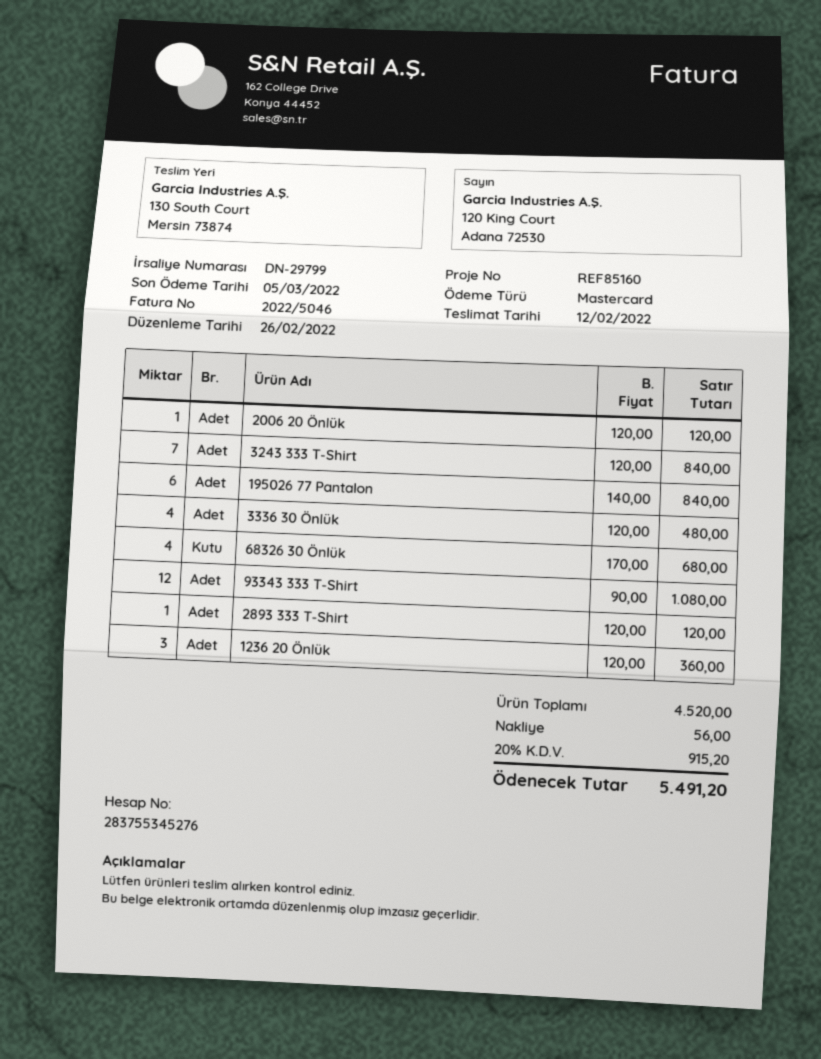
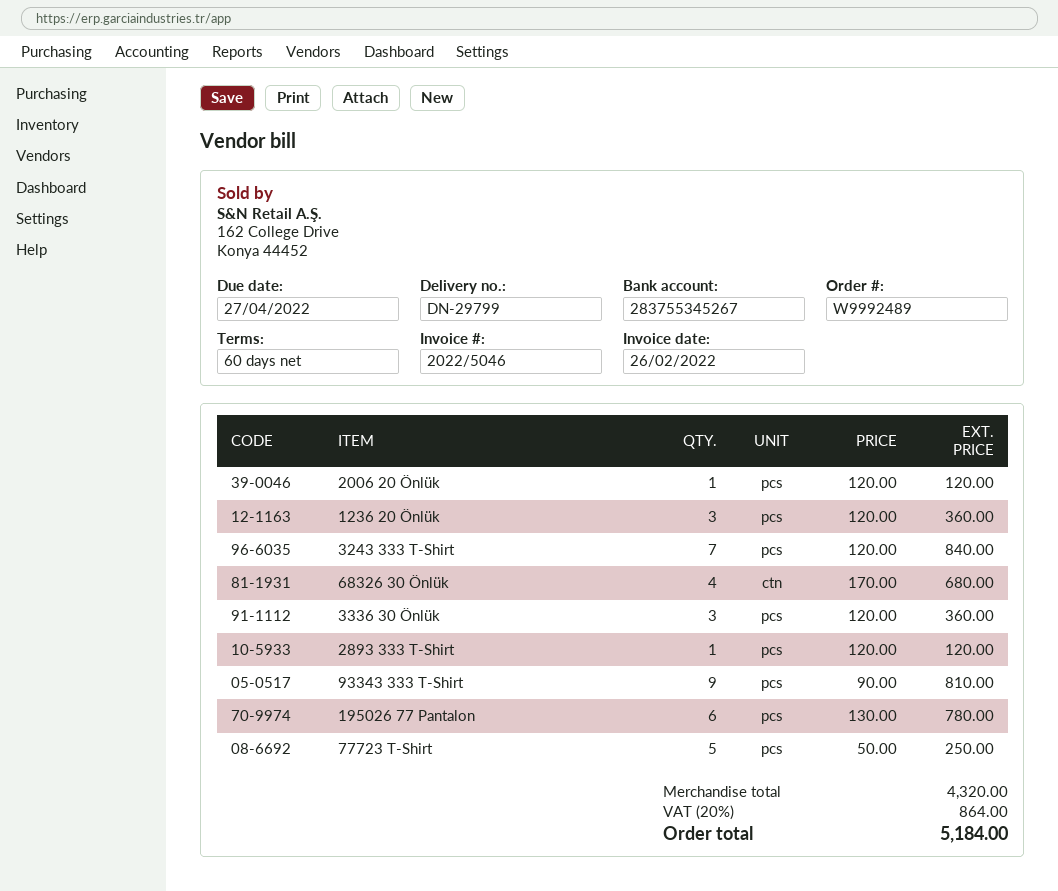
due date: 2022-03-05 -> 2022-04-27
bank account: 283755345276 -> 283755345267
195026 77 Pantalon: 6 x 140.00 = 840.00 -> 6 x 130.00 = 780.00
3336 30 Önlük: 4 x 120.00 = 480.00 -> 3 x 120.00 = 360.00
93343 333 T-Shirt: 12 x 90.00 = 1080.00 -> 9 x 90.00 = 810.00
77723 T-Shirt: none -> 5 x 50.00 = 250.00
subtotal: 4520.00 -> 4320.00
shipping: 56.00 -> none
tax: 20% = 915.20 -> 20% = 864.00
total: 5491.20 -> 5184.00

